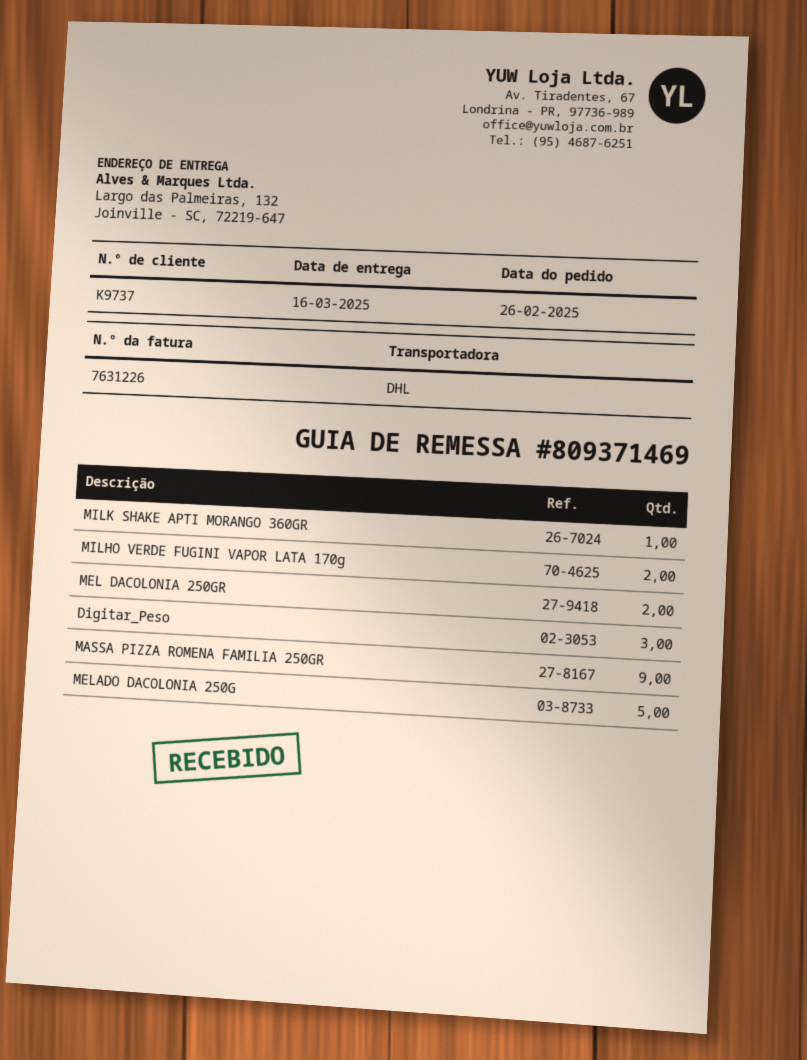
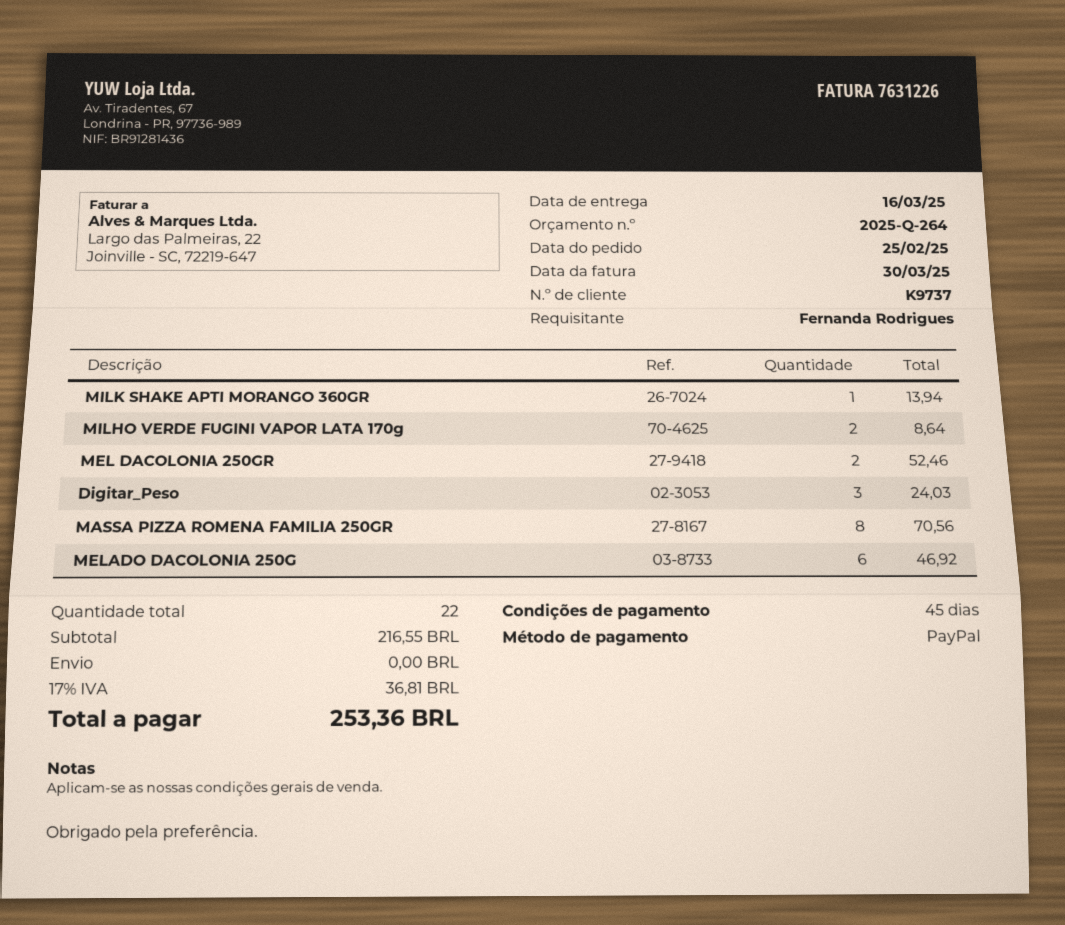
order date: 2025-02-26 -> 2025-02-25
MASSA PIZZA ROMENA FAMILIA 250GR: 9 -> 8
MELADO DACOLONIA 250G: 5 -> 6

